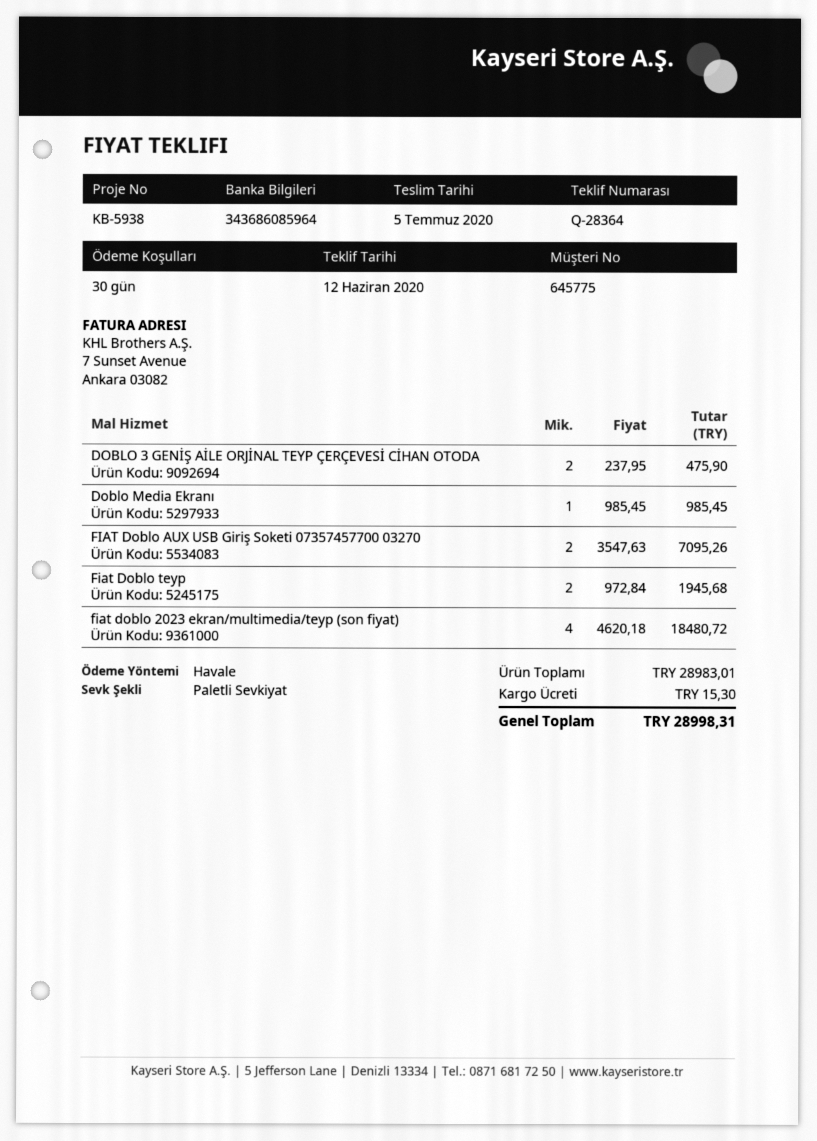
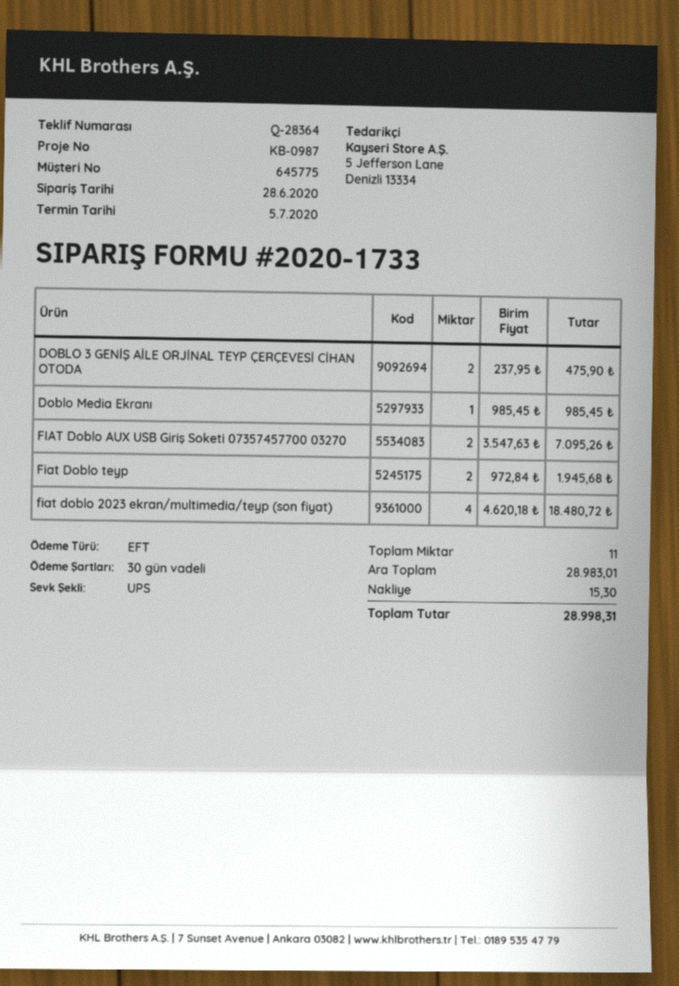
reference: KB-5938 -> KB-0987
shipping method: pallet freight -> UPS

